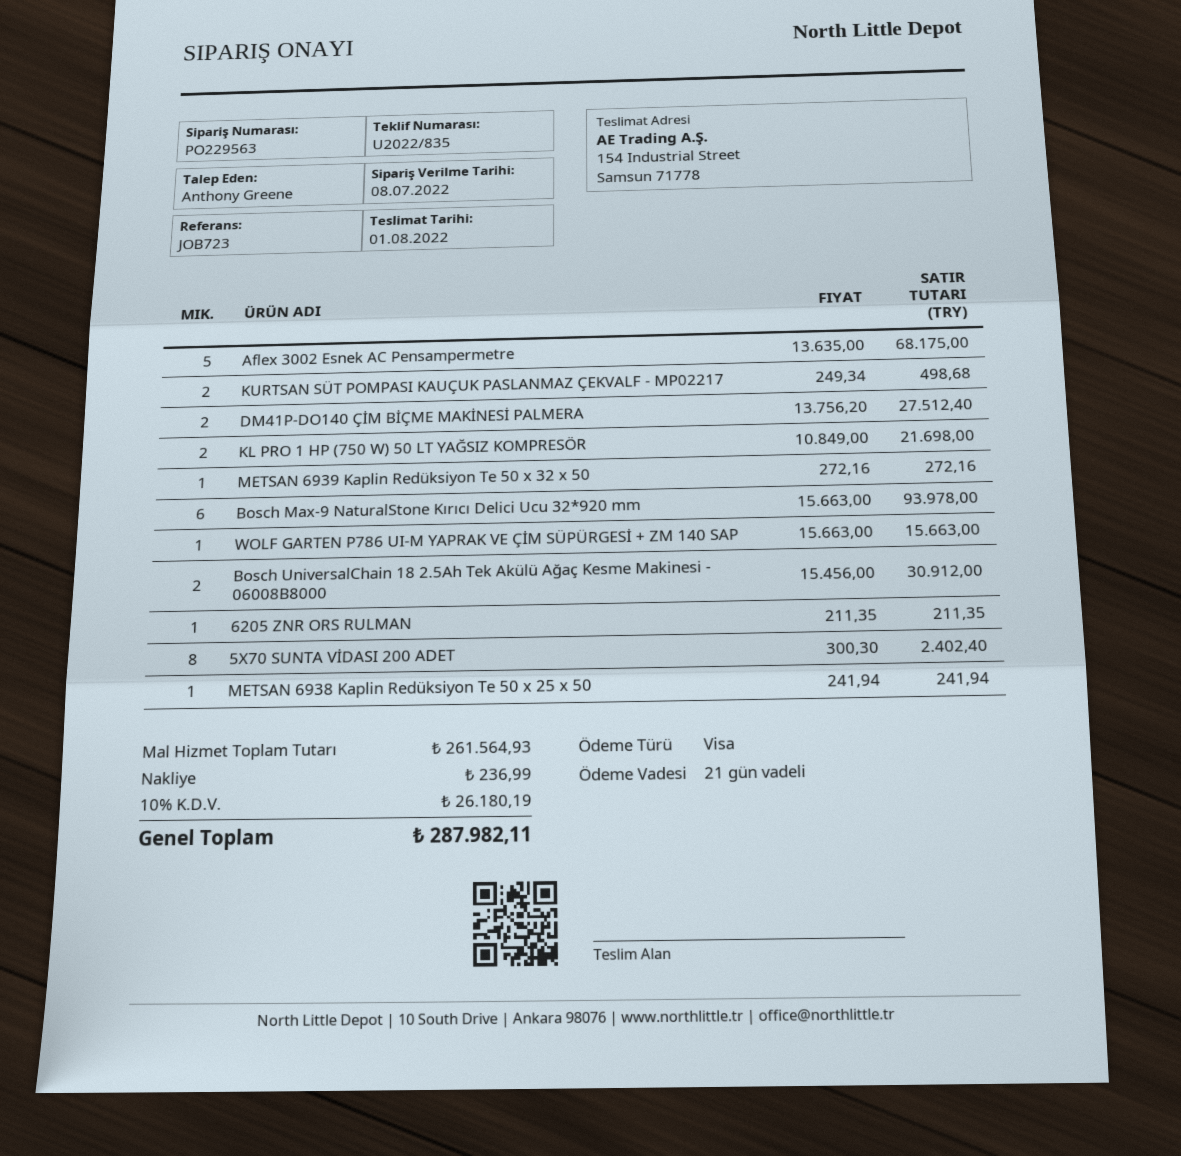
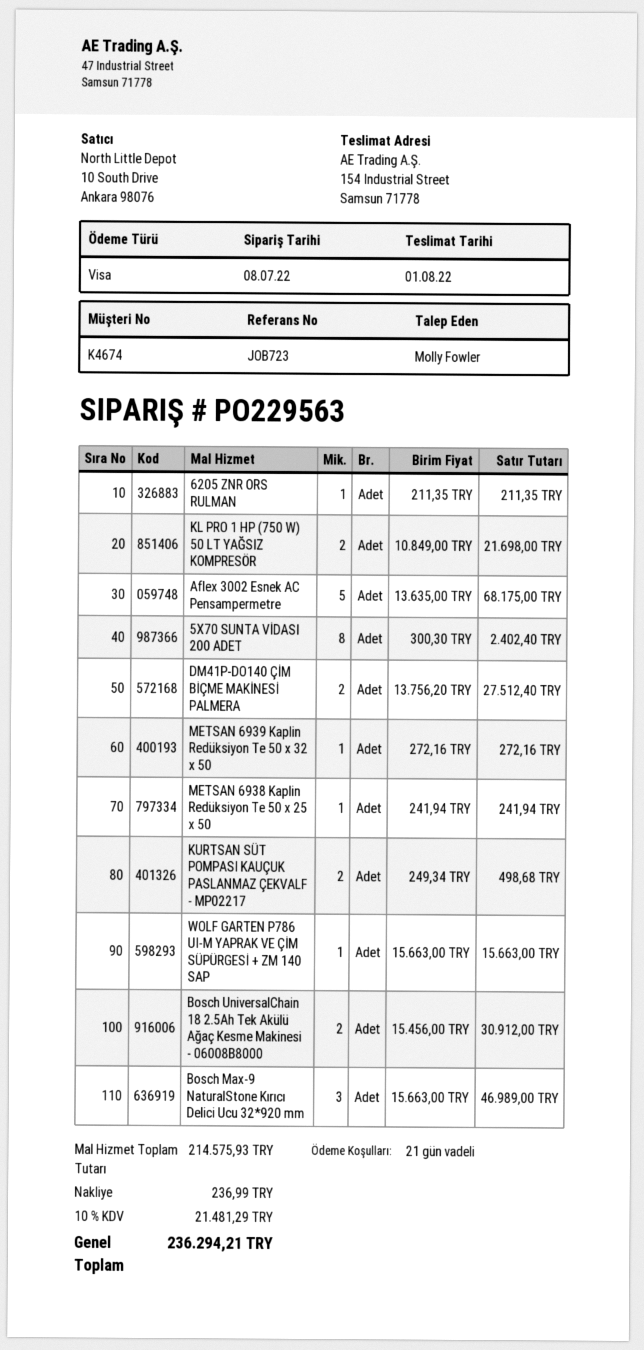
ordered by: Anthony Greene -> Molly Fowler
Bosch Max-9 NaturalStone Kırıcı Delici Ucu 32*920 mm: 6 x 15663.00 = 93978.00 -> 3 x 15663.00 = 46989.00
subtotal: 261564.93 -> 214575.93
tax: 10% = 26180.19 -> 10% = 21481.29
total: 287982.11 -> 236294.21

